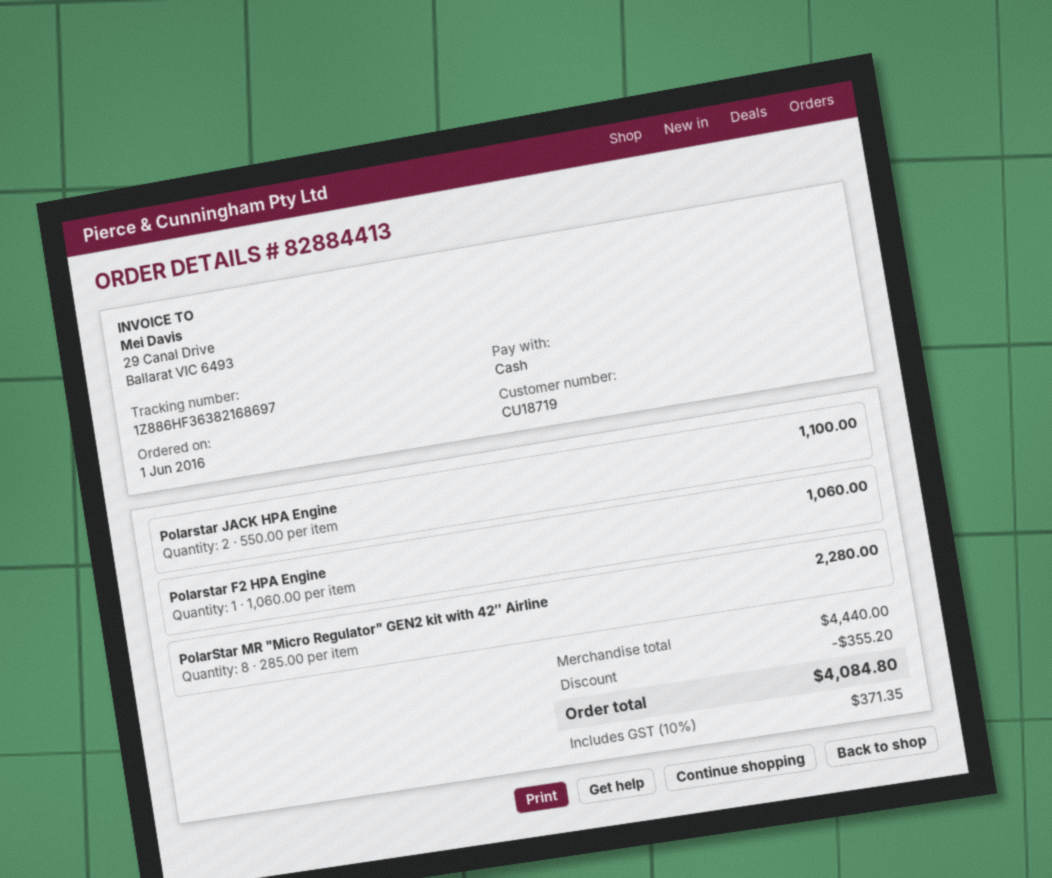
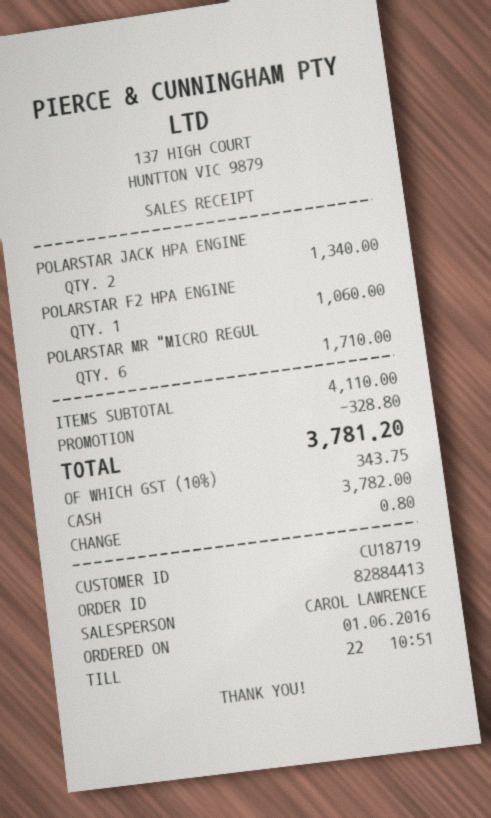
Polarstar JACK HPA Engine: 2 for 1100.00 -> 2 for 1340.00
PolarStar MR "Micro Regulator" GEN2 kit with 42″ Airline: 8 for 2280.00 -> 6 for 1710.00
subtotal: 4440.00 -> 4110.00
discount: 355.20 -> 328.80
tax: 10% = 371.35 -> 10% = 343.75
total: 4084.80 -> 3781.20

